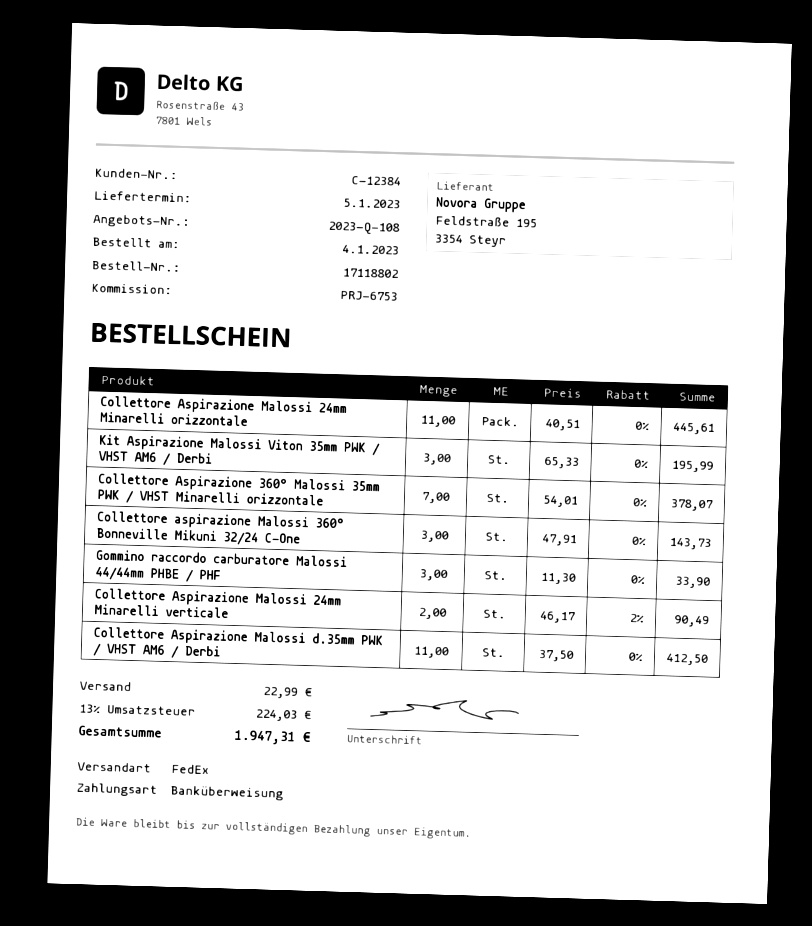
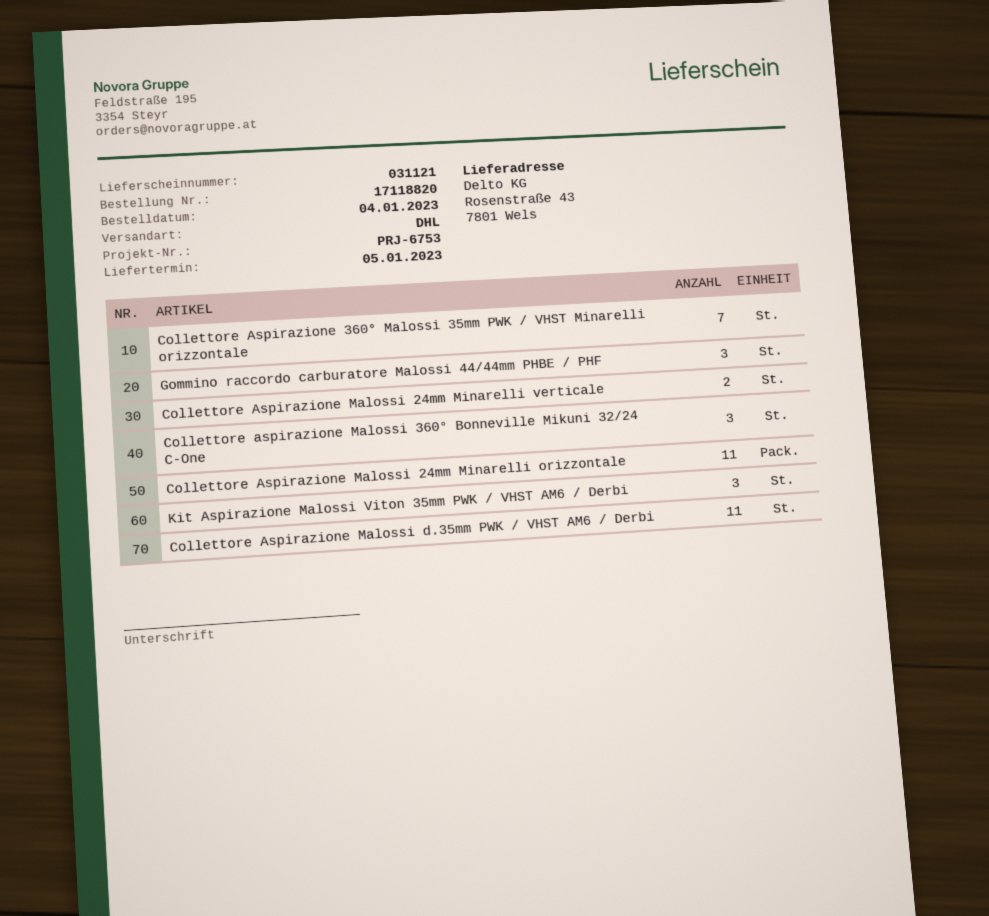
order number: 17118802 -> 17118820
shipping method: FedEx -> DHL

